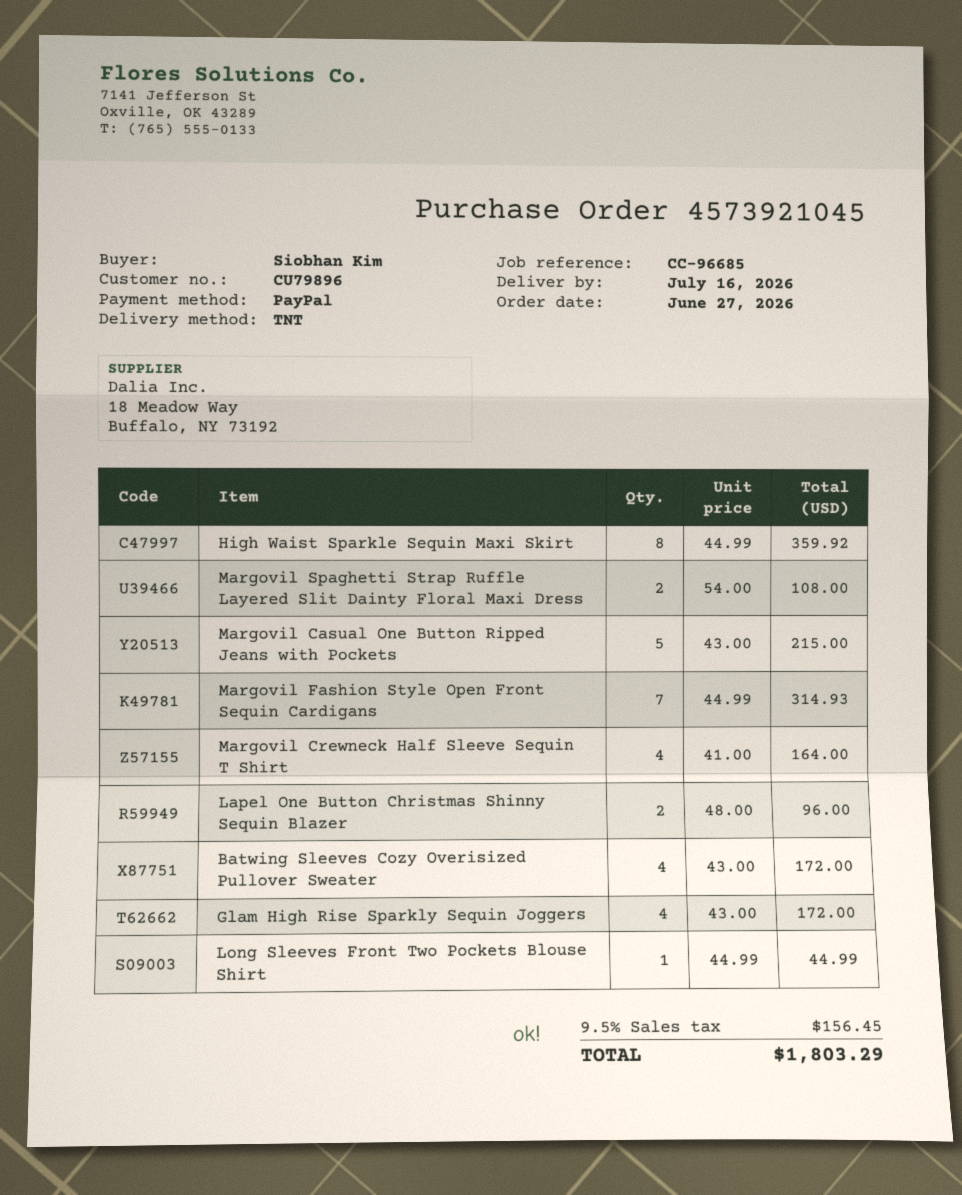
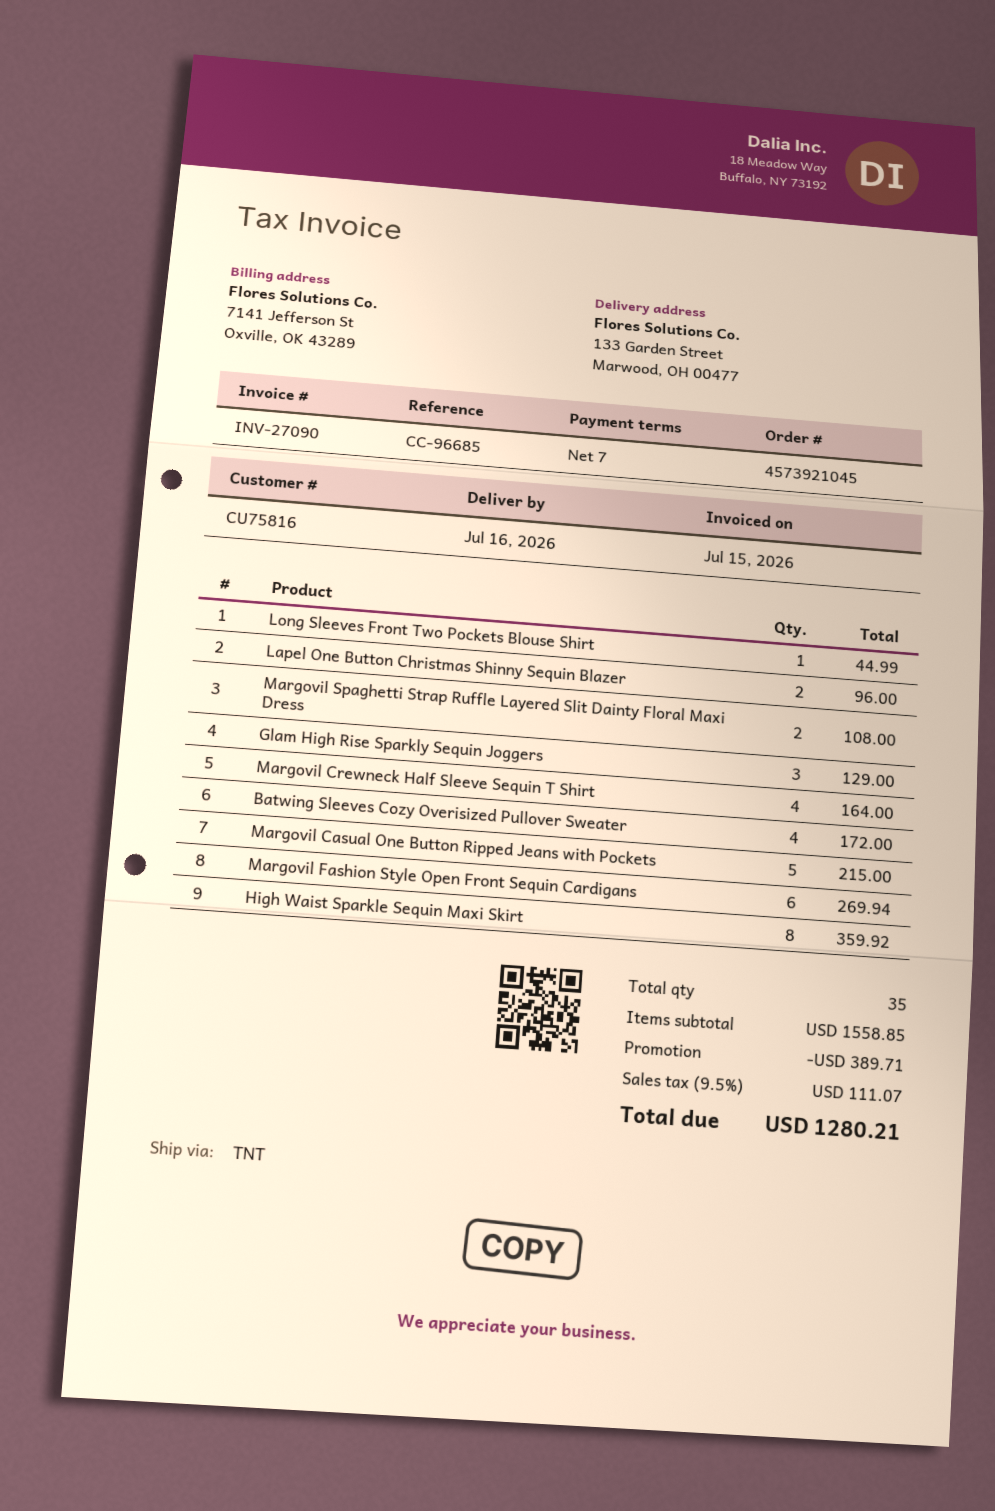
customer number: CU79896 -> CU75816
Margovil Fashion Style Open Front Sequin Cardigans: 7 for 314.93 -> 6 for 269.94
Glam High Rise Sparkly Sequin Joggers: 4 for 172.00 -> 3 for 129.00
discount: none -> 389.71
tax: 9.5% = 156.45 -> 9.5% = 111.07
total: 1803.29 -> 1280.21

